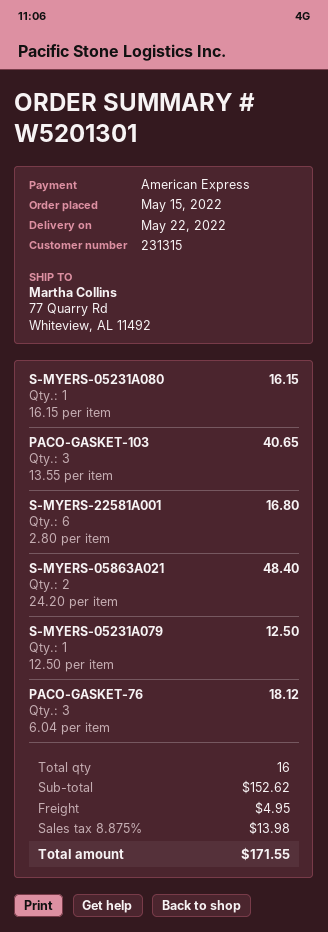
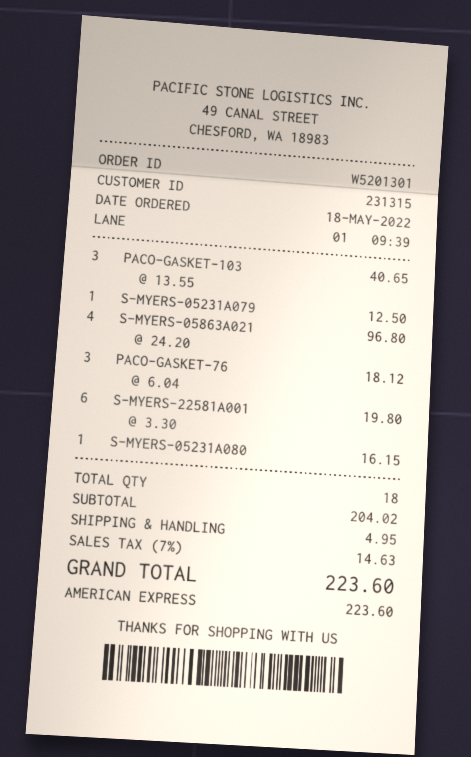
order date: 2022-05-15 -> 2022-05-18
S-MYERS-22581A001: 6 x 2.80 = 16.80 -> 6 x 3.30 = 19.80
S-MYERS-05863A021: 2 x 24.20 = 48.40 -> 4 x 24.20 = 96.80
total quantity: 16 -> 18
subtotal: 152.62 -> 204.02
tax: 8.875% = 13.98 -> 7% = 14.63
total: 171.55 -> 223.60

